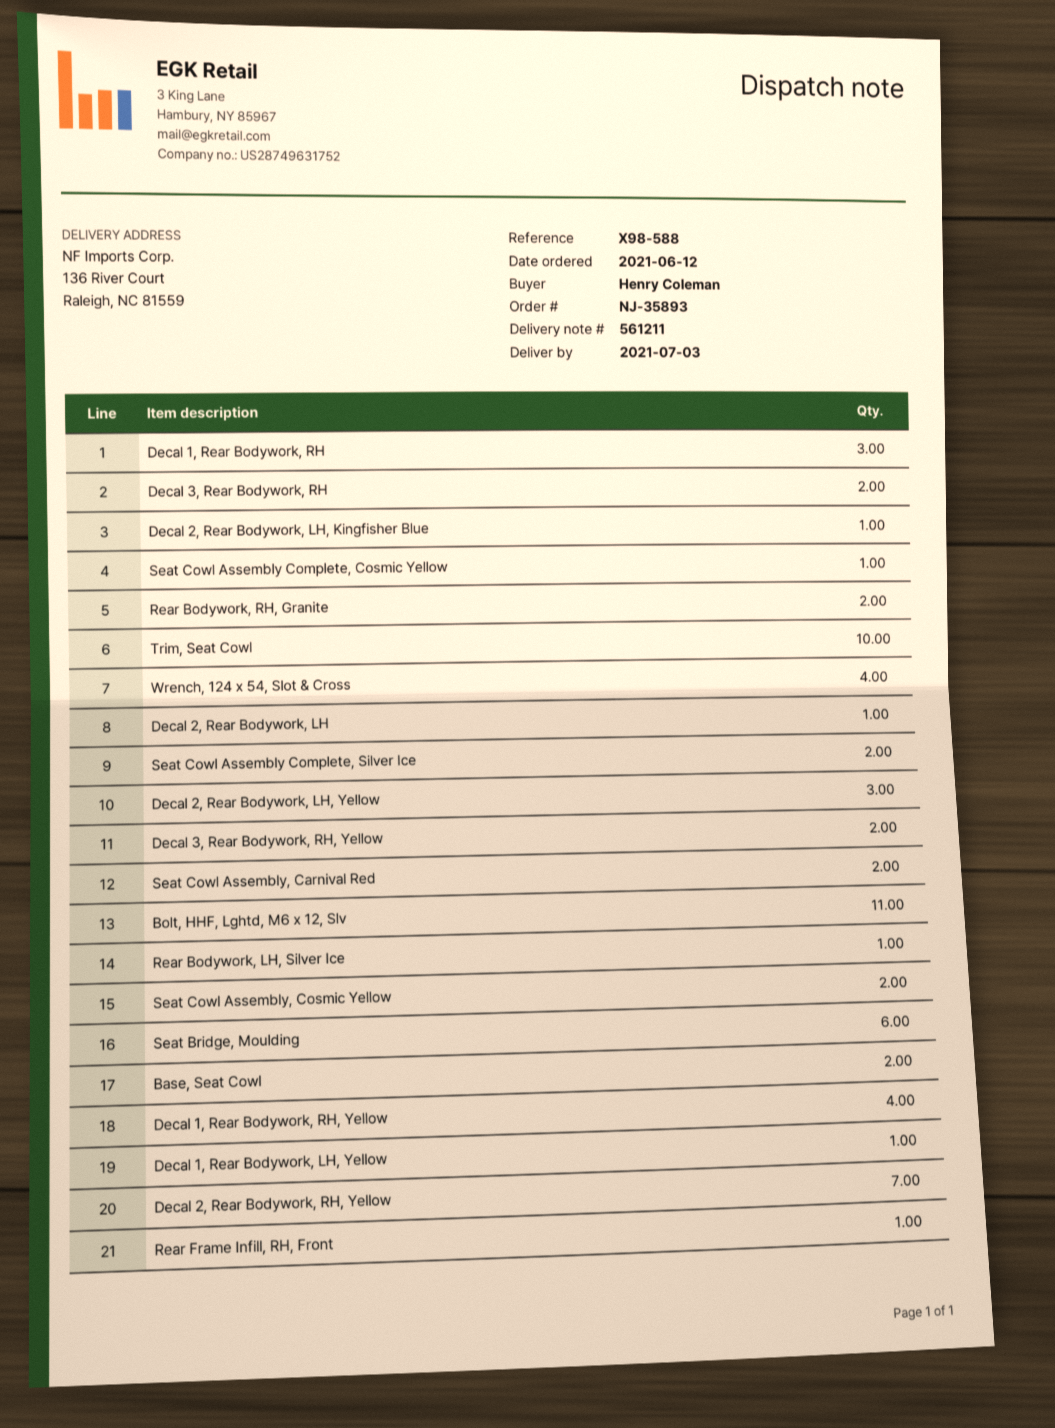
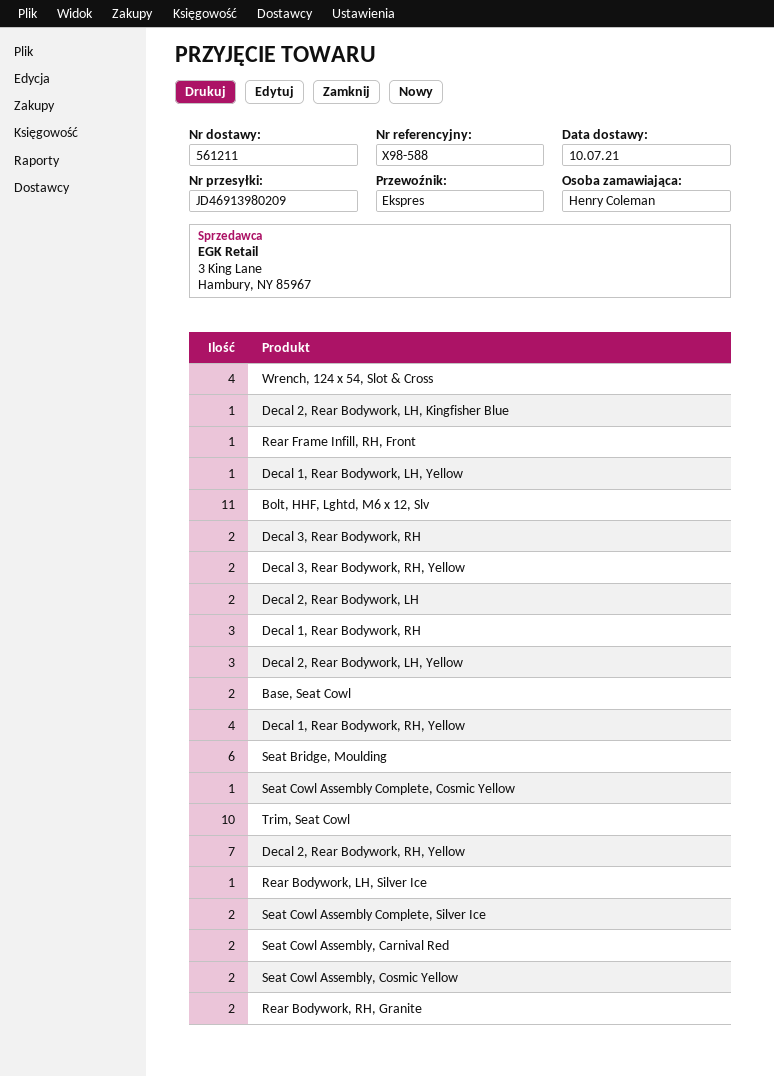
delivery date: 2021-07-03 -> 2021-07-10
Decal 2, Rear Bodywork, LH: 1 -> 2

